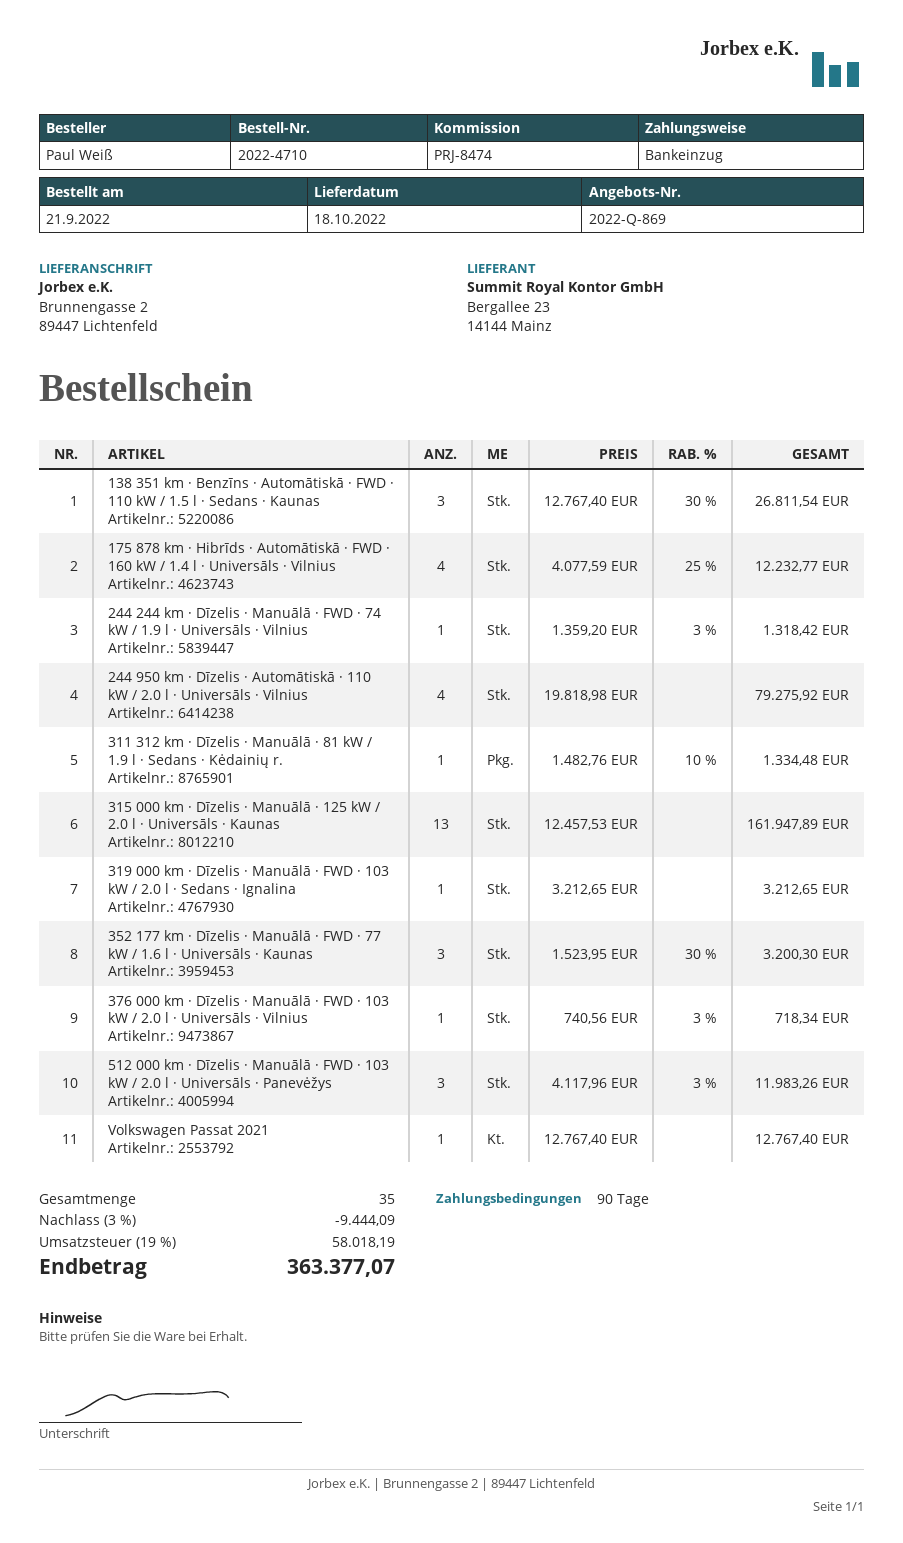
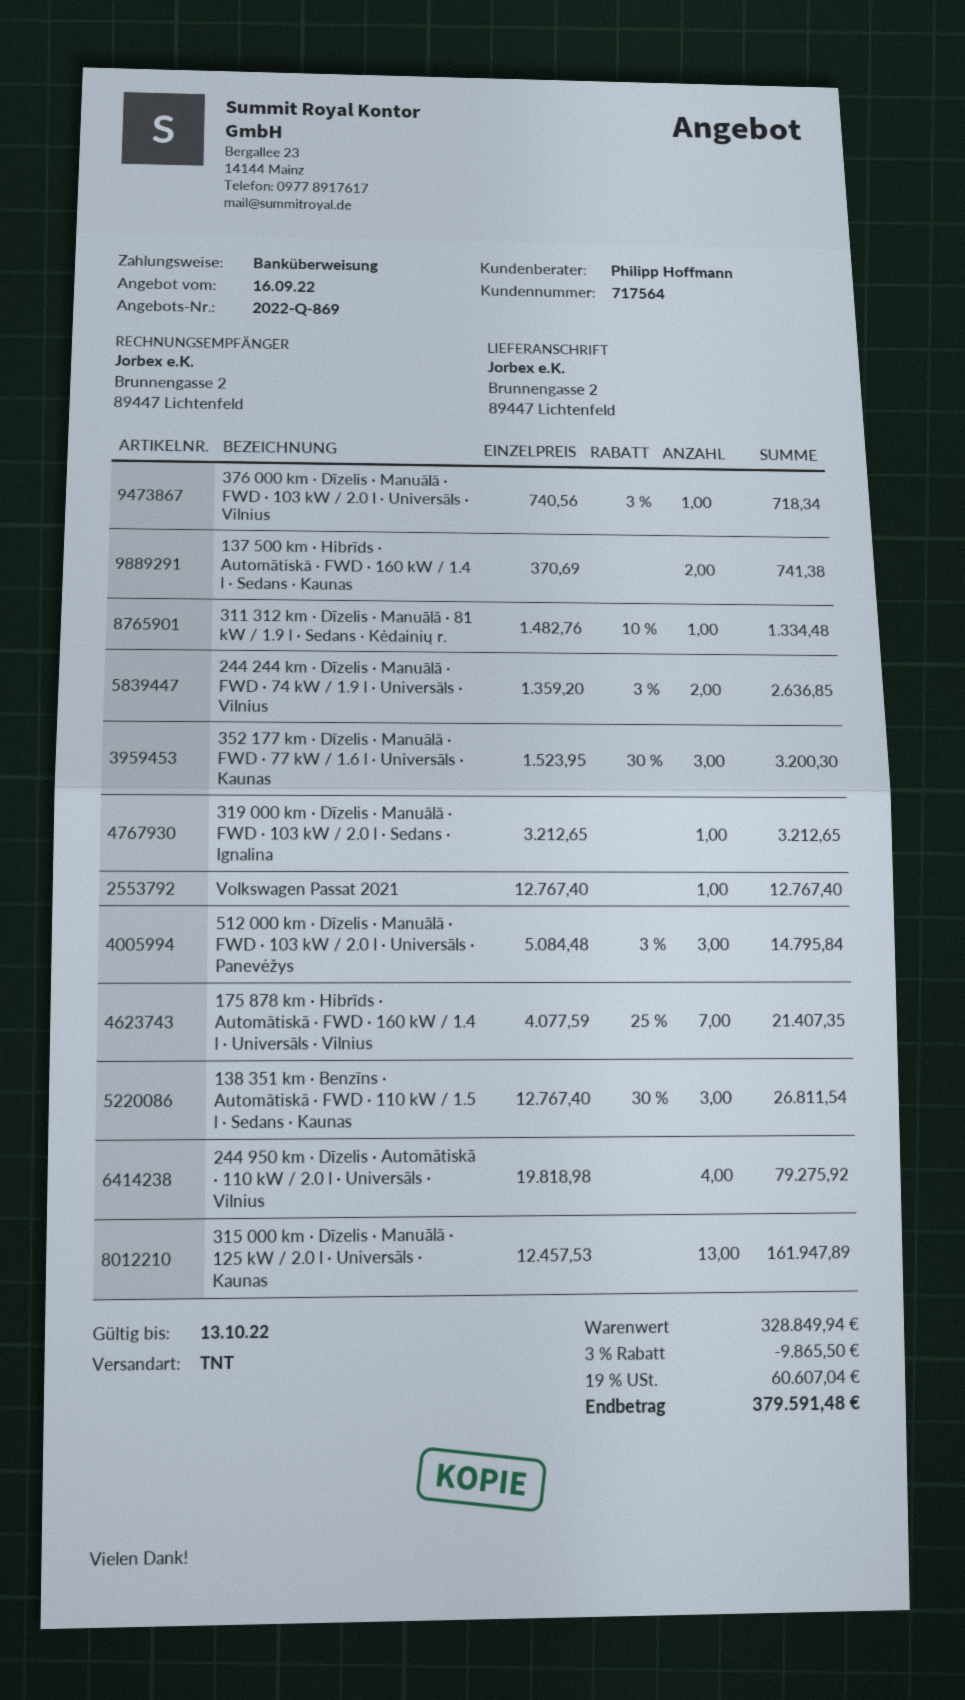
payment method: direct debit -> bank transfer
175 878 km · Hibrīds · Automātiskā · FWD · 160 kW / 1.4 l · Universāls · Vilnius: 4 x 4077.59 - 25% = 12232.77 -> 7 x 4077.59 - 25% = 21407.35
244 244 km · Dīzelis · Manuālā · FWD · 74 kW / 1.9 l · Universāls · Vilnius: 1 x 1359.20 - 3% = 1318.42 -> 2 x 1359.20 - 3% = 2636.85
512 000 km · Dīzelis · Manuālā · FWD · 103 kW / 2.0 l · Universāls · Panevėžys: 3 x 4117.96 - 3% = 11983.26 -> 3 x 5084.48 - 3% = 14795.84
137 500 km · Hibrīds · Automātiskā · FWD · 160 kW / 1.4 l · Sedans · Kaunas: none -> 2 x 370.69 = 741.38
discount: 3% = 9444.09 -> 3% = 9865.50
tax: 19% = 58018.19 -> 19% = 60607.04
total: 363377.07 -> 379591.48

